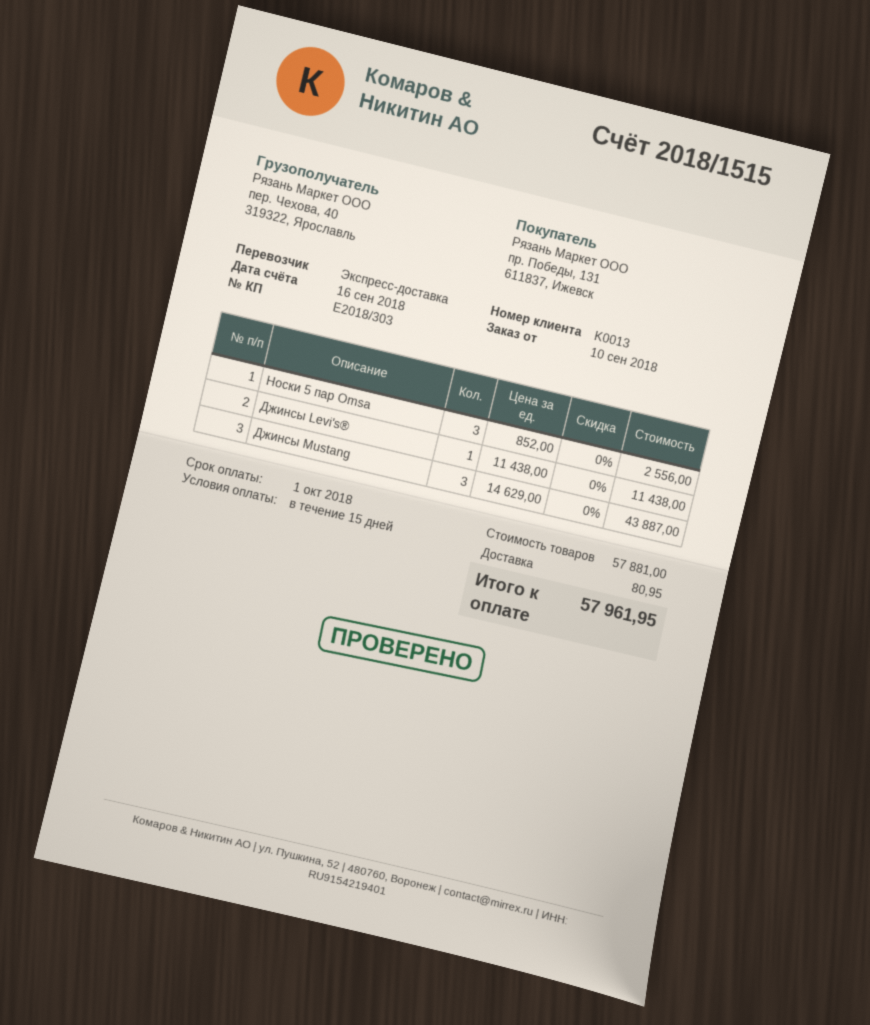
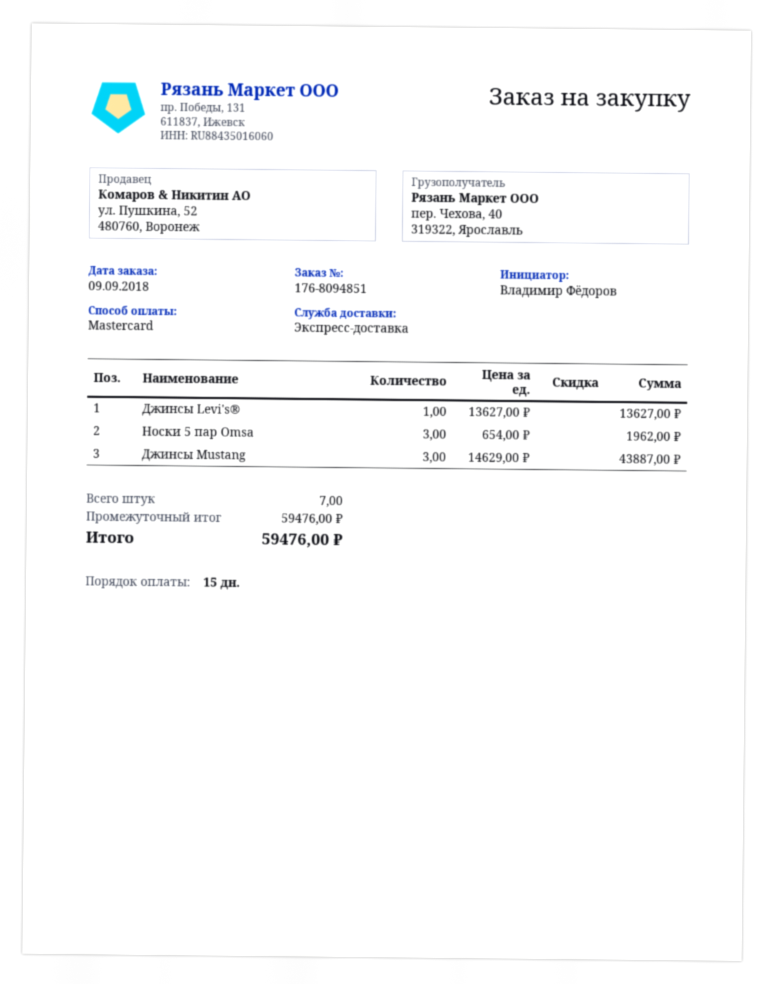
order date: 2018-09-10 -> 2018-09-09
Носки 5 пар Omsa: 3 x 852.00 = 2556.00 -> 3 x 654.00 = 1962.00
Джинсы Levi's®: 1 x 11438.00 = 11438.00 -> 1 x 13627.00 = 13627.00
subtotal: 57881.00 -> 59476.00
shipping: 80.95 -> none
total: 57961.95 -> 59476.00

